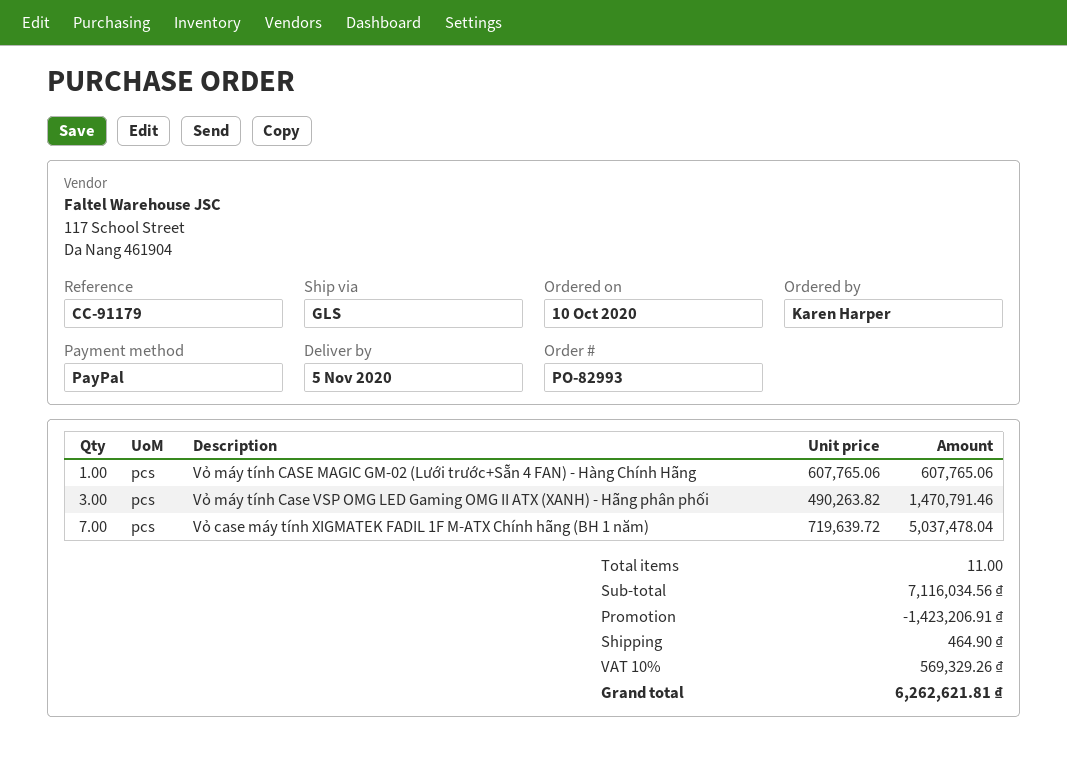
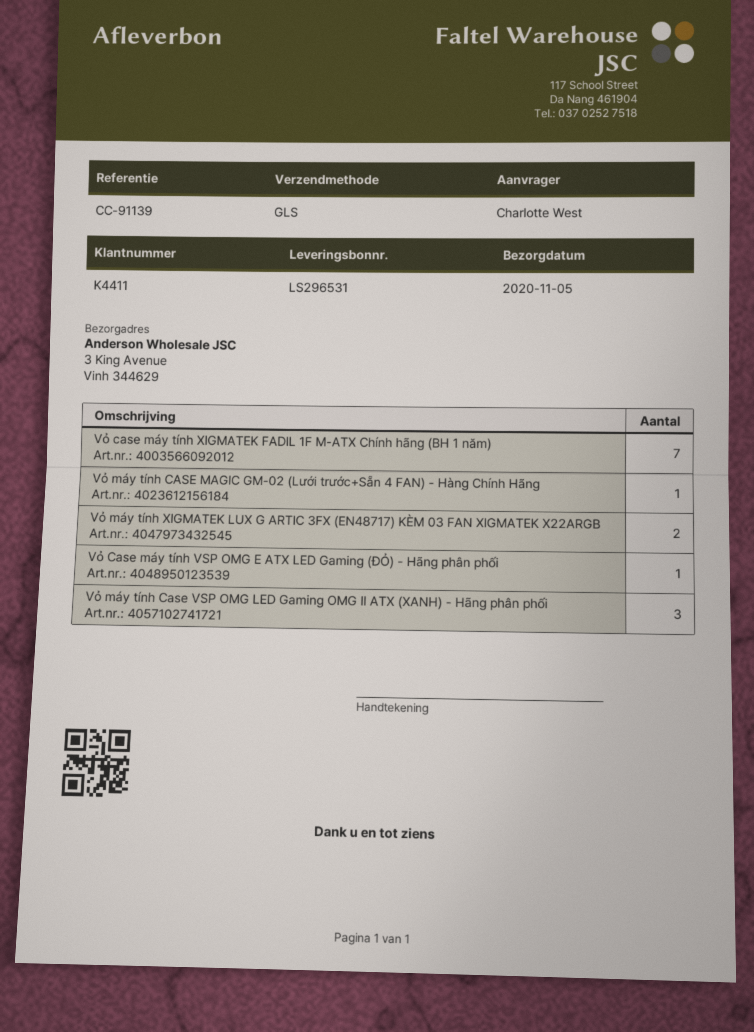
reference: CC-91179 -> CC-91139
ordered by: Karen Harper -> Charlotte West
Vỏ máy tính XIGMATEK LUX G ARTIC 3FX (EN48717) KÈM 03 FAN XIGMATEK X22ARGB: none -> 2
Vỏ Case máy tính VSP OMG E ATX LED Gaming (ĐỎ) - Hãng phân phối: none -> 1

